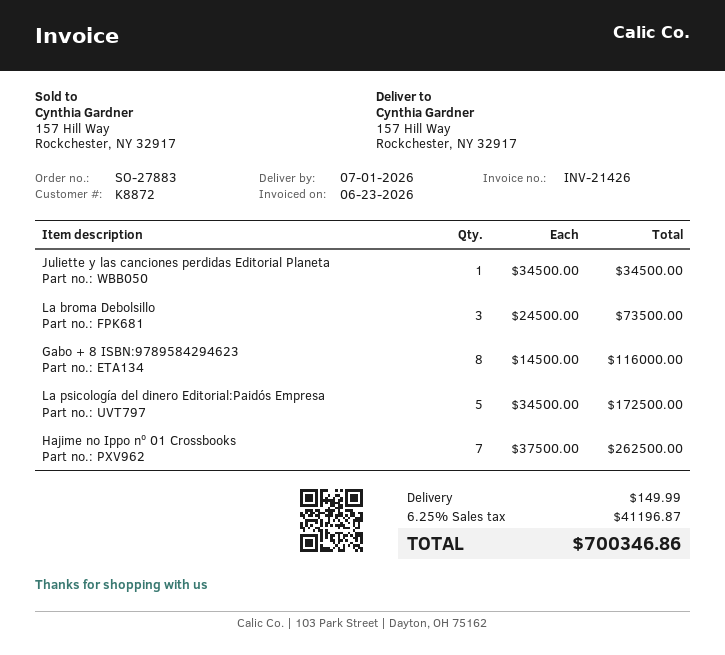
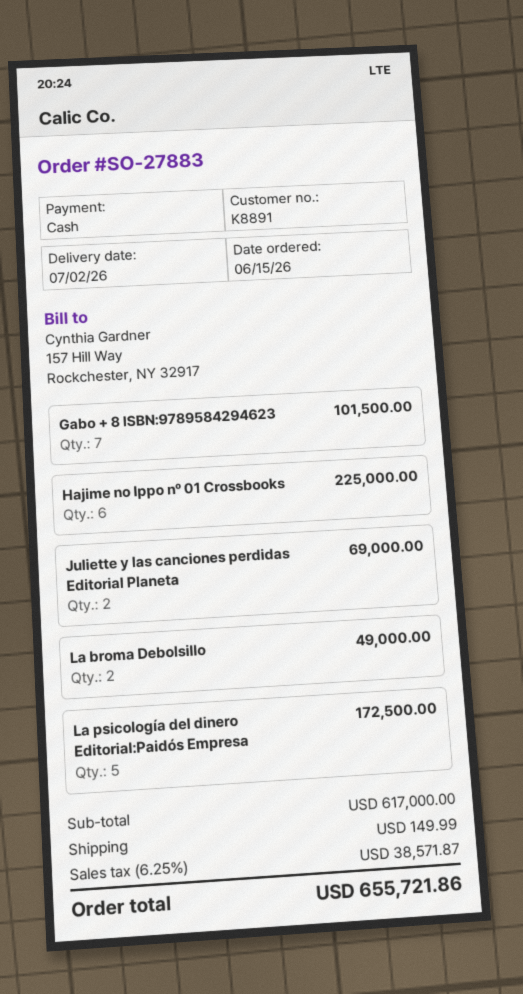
delivery date: 2026-07-01 -> 2026-07-02
customer number: K8872 -> K8891
Juliette y las canciones perdidas Editorial Planeta: 1 for 34500.00 -> 2 for 69000.00
La broma Debolsillo: 3 for 73500.00 -> 2 for 49000.00
Gabo + 8 ISBN:9789584294623: 8 for 116000.00 -> 7 for 101500.00
Hajime no Ippo nº 01 Crossbooks: 7 for 262500.00 -> 6 for 225000.00
tax: 6.25% = 41196.87 -> 6.25% = 38571.87
total: 700346.86 -> 655721.86

